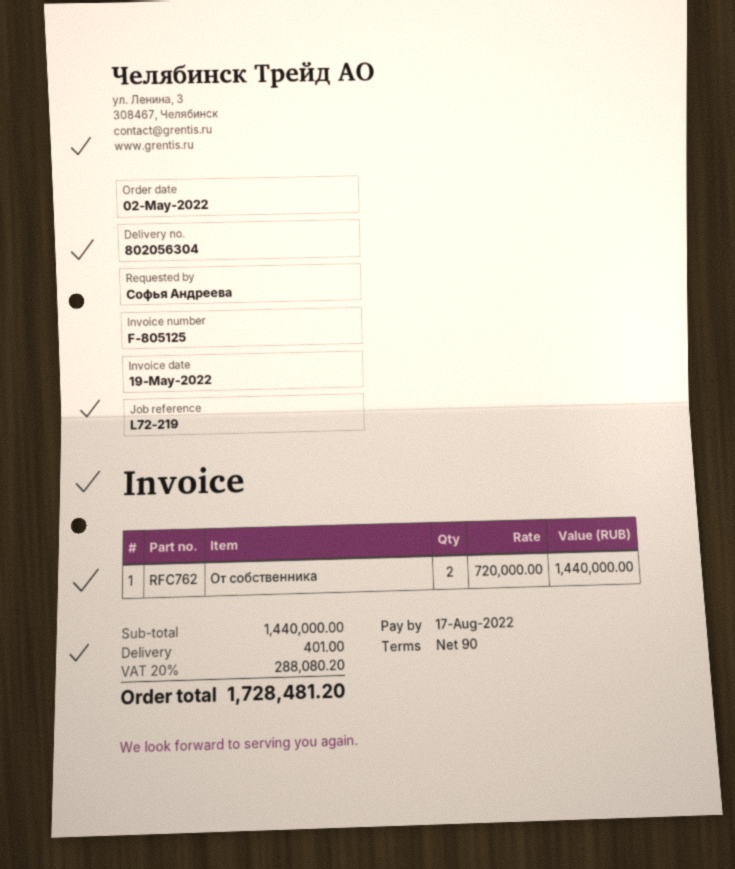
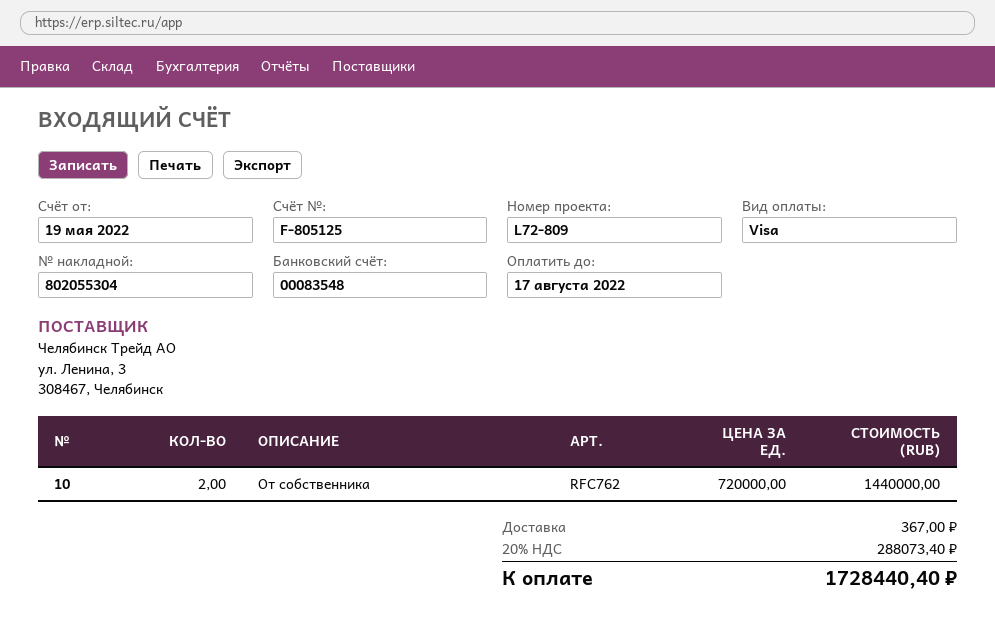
delivery note number: 802056304 -> 802055304
reference: L72-219 -> L72-809
shipping: 401.00 -> 367.00
tax: 20% = 288080.20 -> 20% = 288073.40
total: 1728481.20 -> 1728440.40

